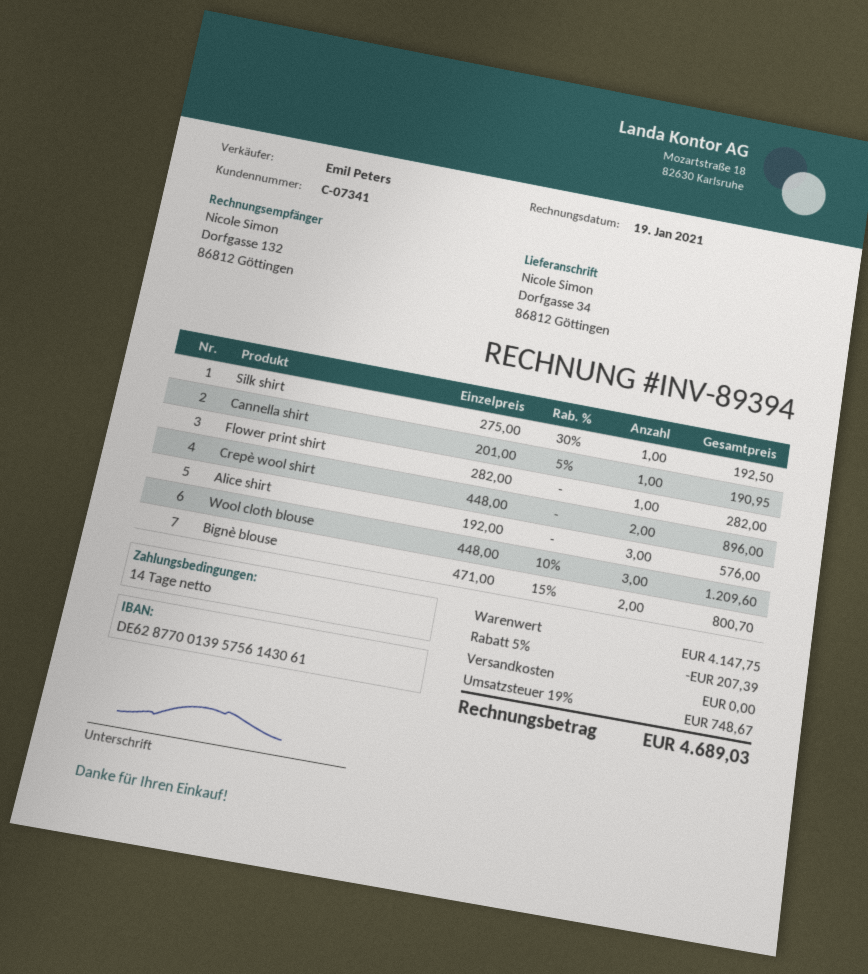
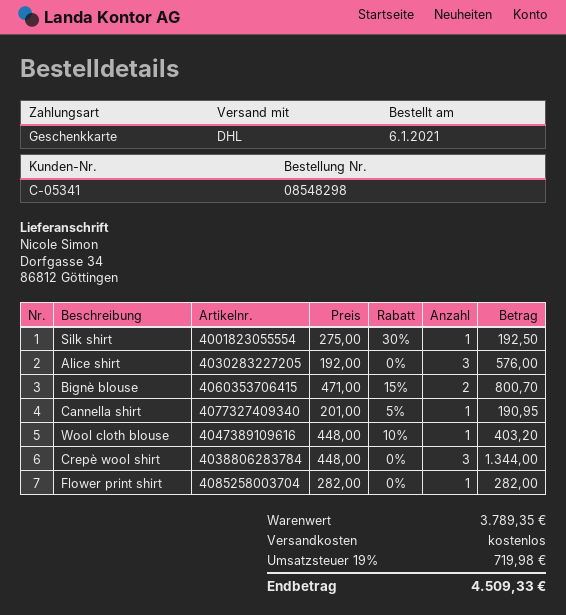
customer number: C-07341 -> C-05341
Crepè wool shirt: 2 x 448.00 = 896.00 -> 3 x 448.00 = 1344.00
Wool cloth blouse: 3 x 448.00 - 10% = 1209.60 -> 1 x 448.00 - 10% = 403.20
subtotal: 4147.75 -> 3789.35
discount: 5% = 207.39 -> none
tax: 19% = 748.67 -> 19% = 719.98
total: 4689.03 -> 4509.33

